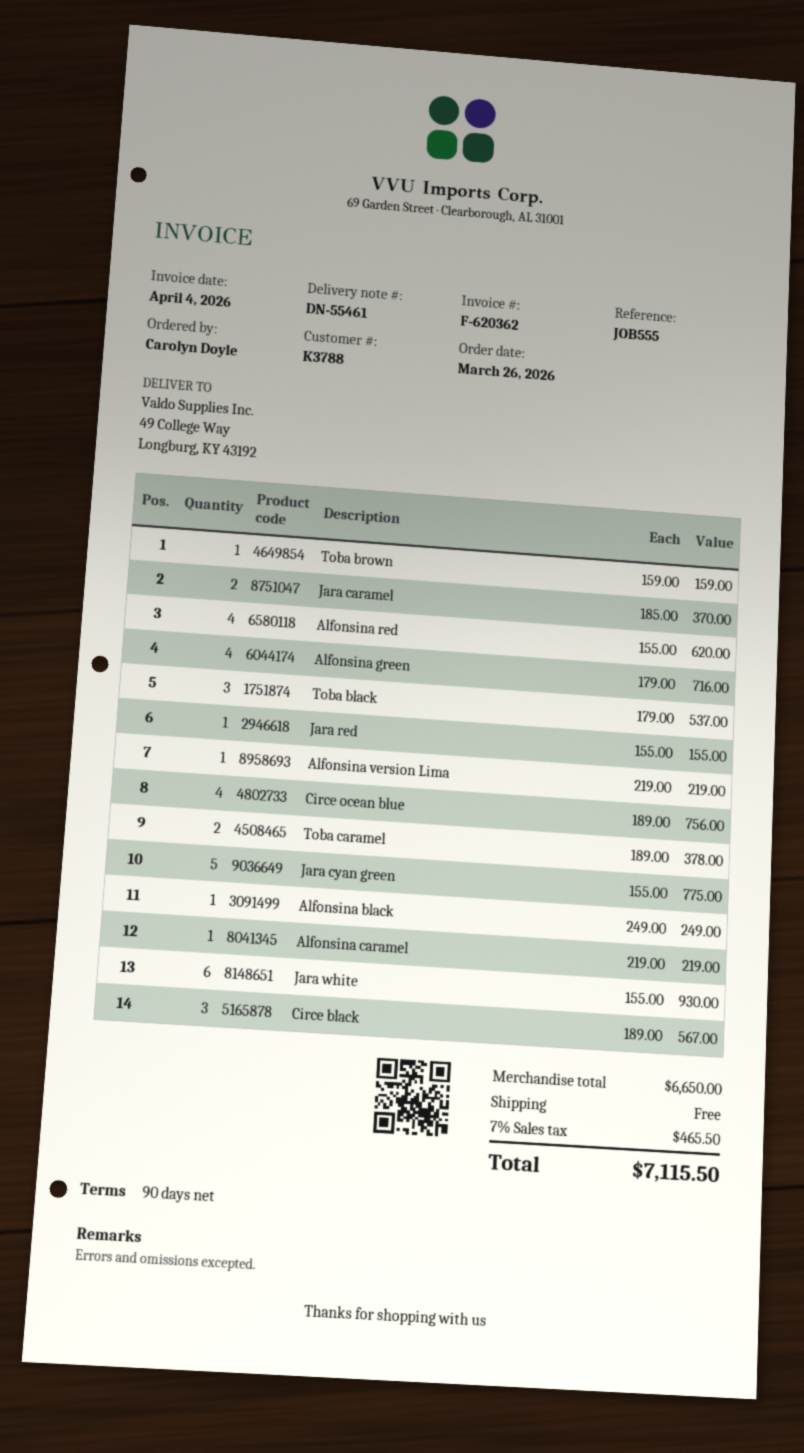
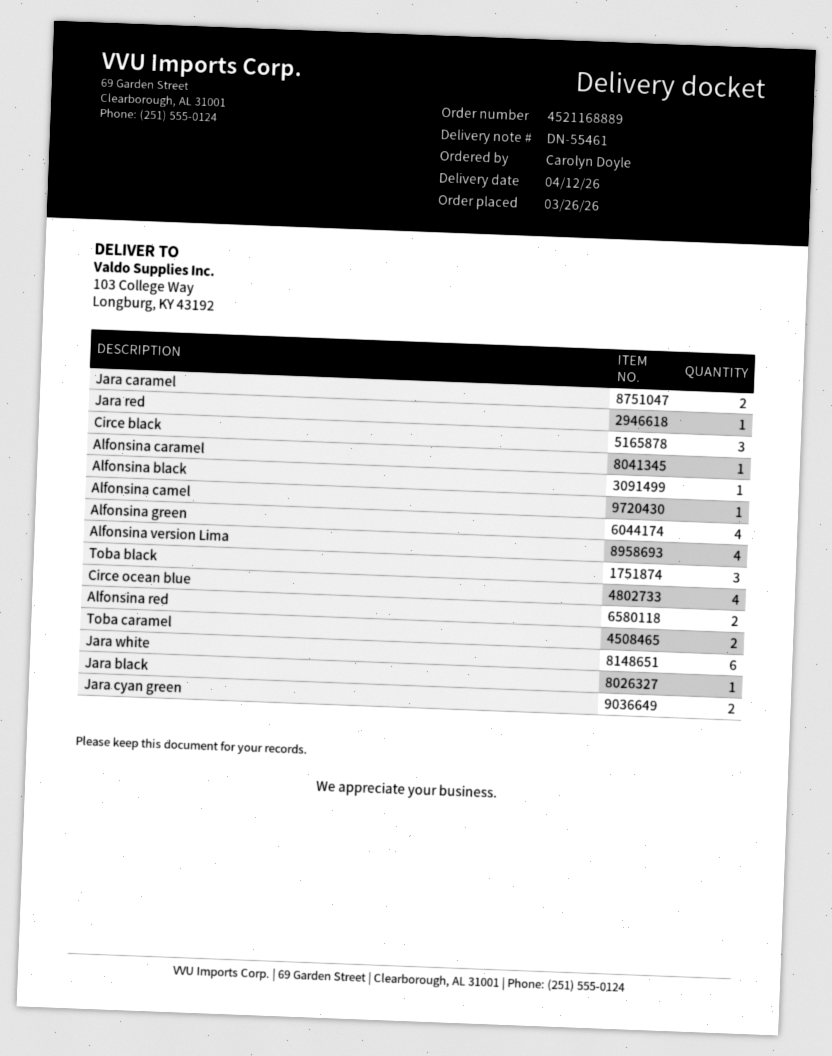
ship to: 49 College Way, Longburg, KY 43192 -> 103 College Way, Longburg, KY 43192
Toba brown: 1 -> none
Alfonsina red: 4 -> 2
Alfonsina version Lima: 1 -> 4
Jara cyan green: 5 -> 2
Alfonsina camel: none -> 1
Jara black: none -> 1

